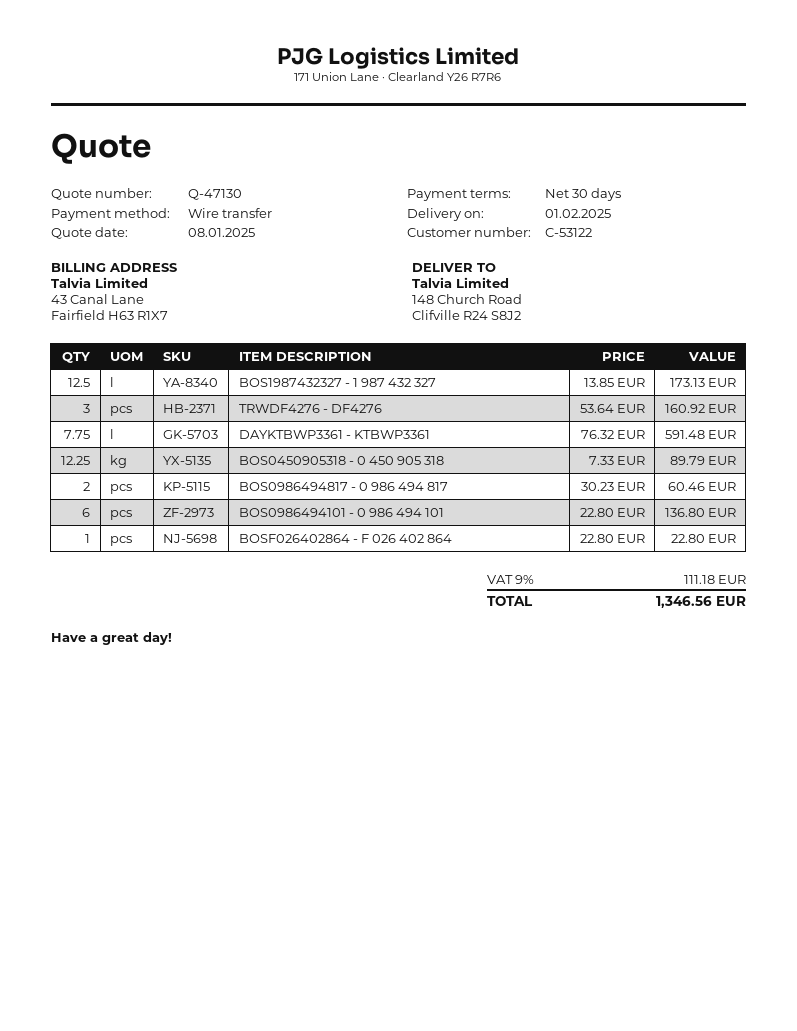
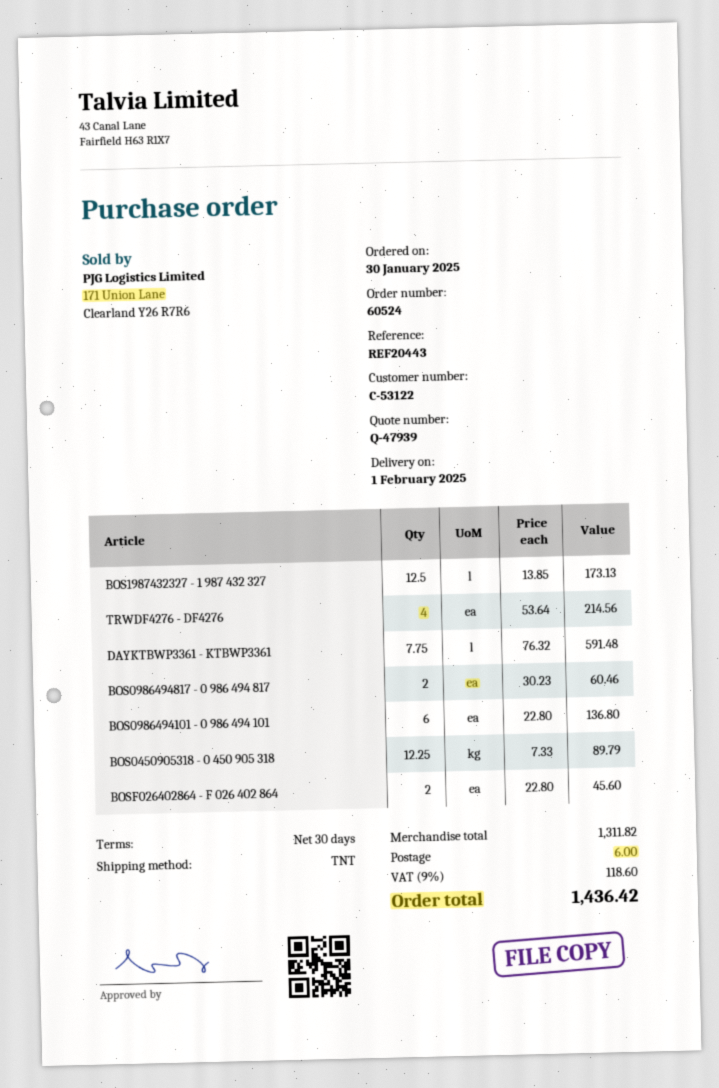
quote number: Q-47130 -> Q-47939
TRWDF4276 - DF4276: 3 x 53.64 = 160.92 -> 4 x 53.64 = 214.56
BOSF026402864 - F 026 402 864: 1 x 22.80 = 22.80 -> 2 x 22.80 = 45.60
shipping: none -> 6.00
tax: 9% = 111.18 -> 9% = 118.60
total: 1346.56 -> 1436.42

